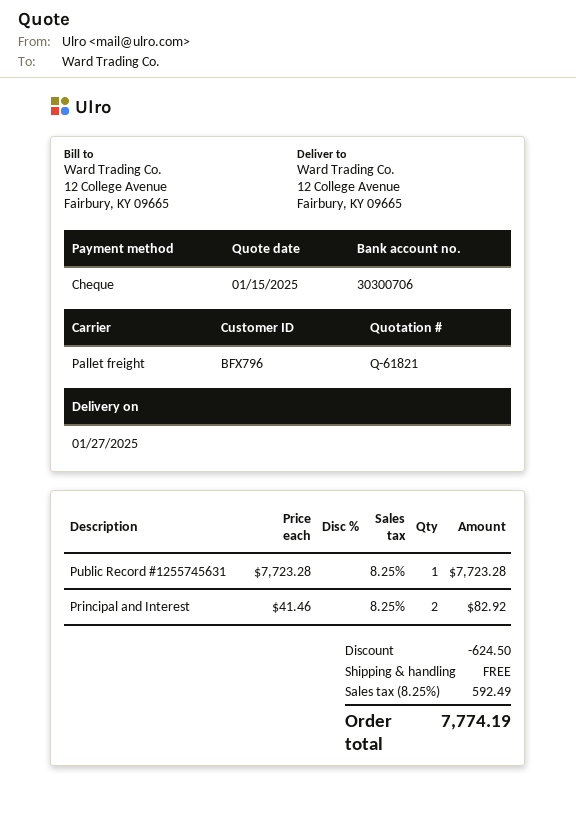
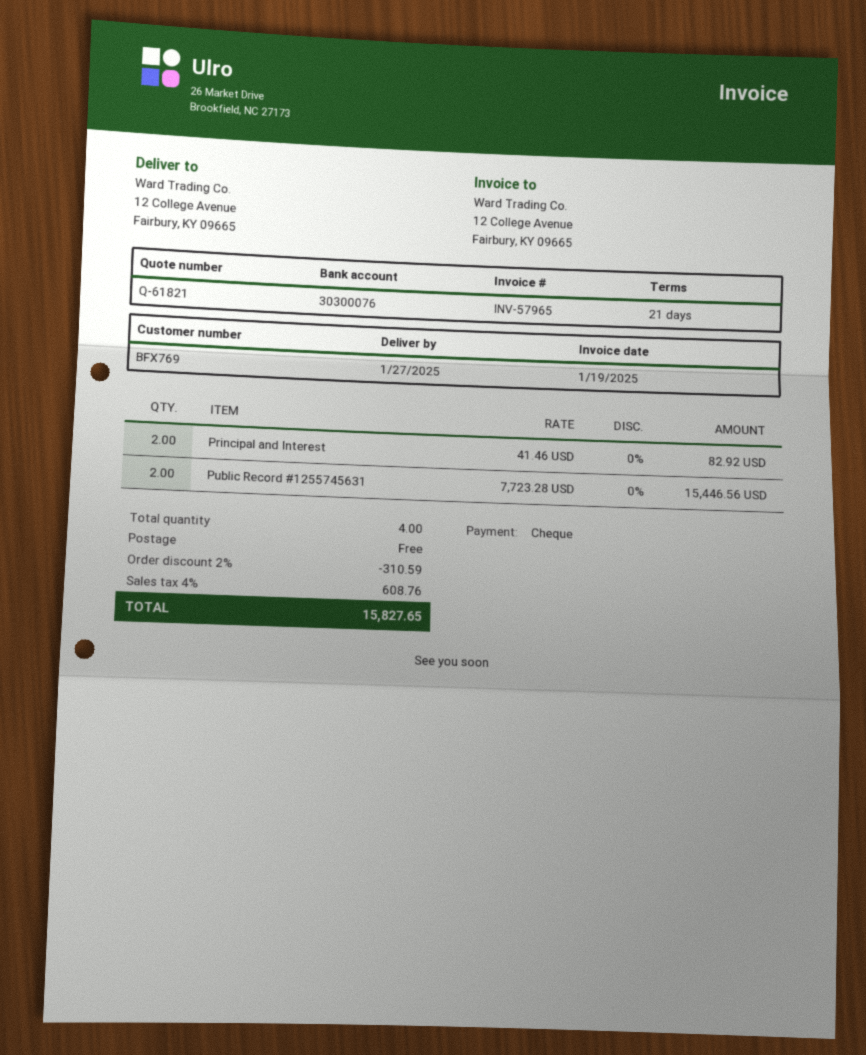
customer number: BFX796 -> BFX769
bank account: 30300706 -> 30300076
Public Record #1255745631: 1 x 7723.28 = 7723.28 -> 2 x 7723.28 = 15446.56
discount: 624.50 -> 310.59
tax: 8.25% = 592.49 -> 4% = 608.76
total: 7774.19 -> 15827.65

